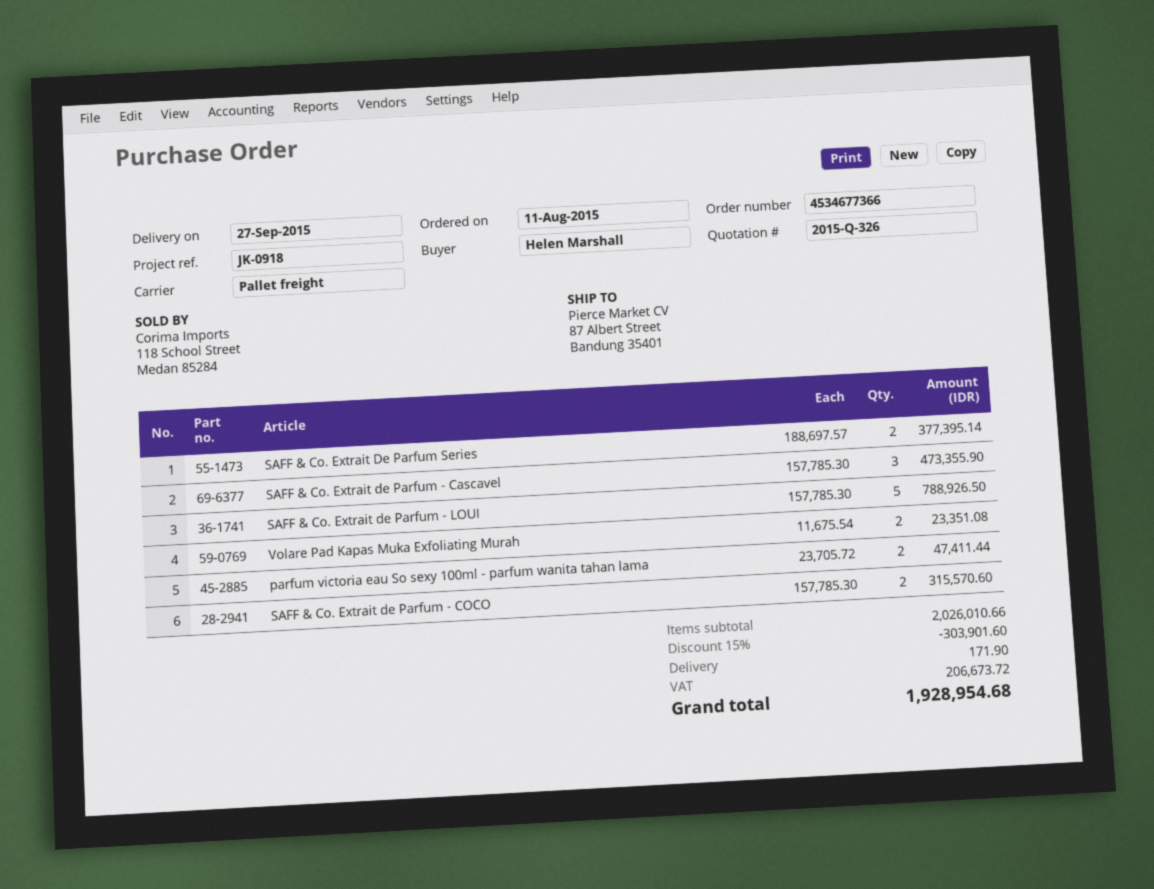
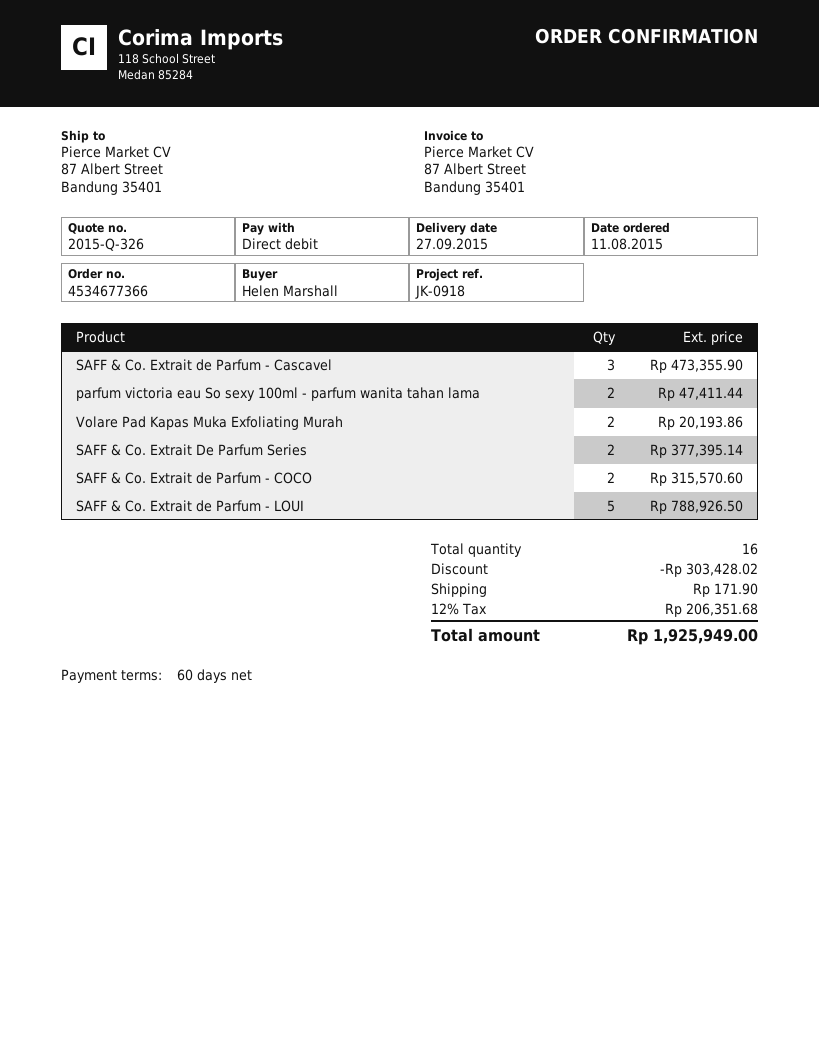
Volare Pad Kapas Muka Exfoliating Murah: 2 for 23351.08 -> 2 for 20193.86
discount: 303901.60 -> 303428.02
tax: 206673.72 -> 206351.68
total: 1928954.68 -> 1925949.00

